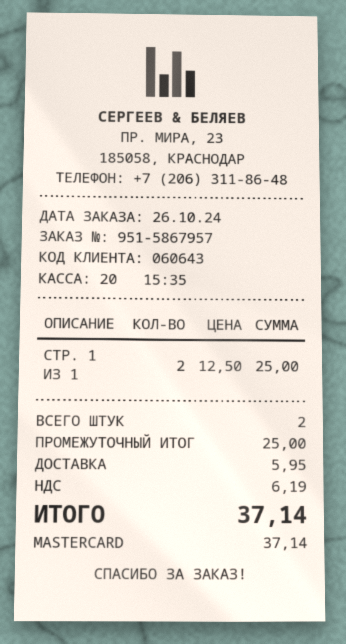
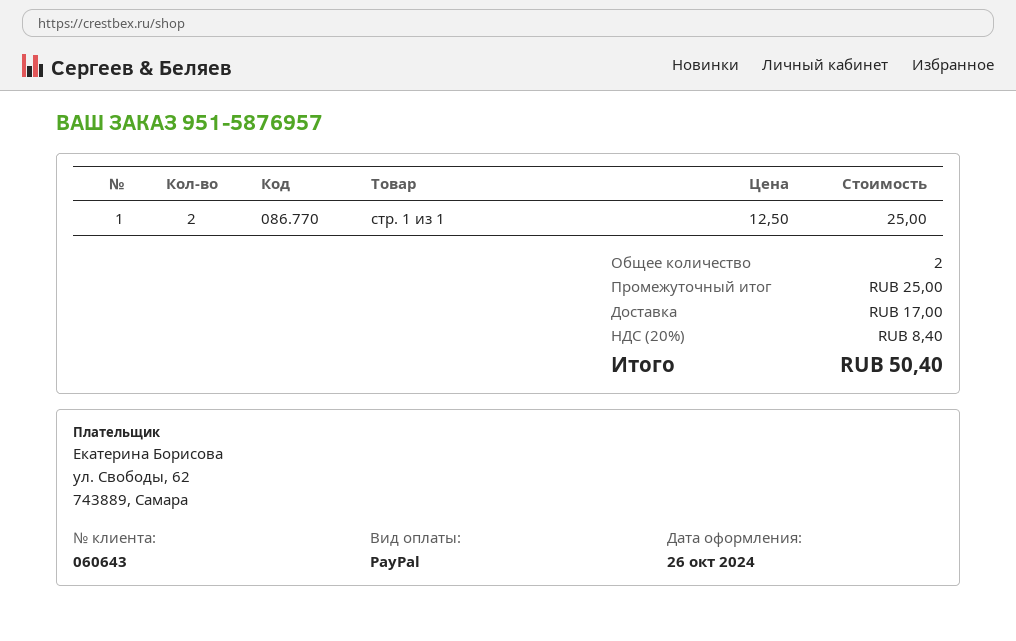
order number: 951-5867957 -> 951-5876957
payment method: Mastercard -> PayPal
shipping: 5.95 -> 17.00
tax: 6.19 -> 8.40
total: 37.14 -> 50.40

